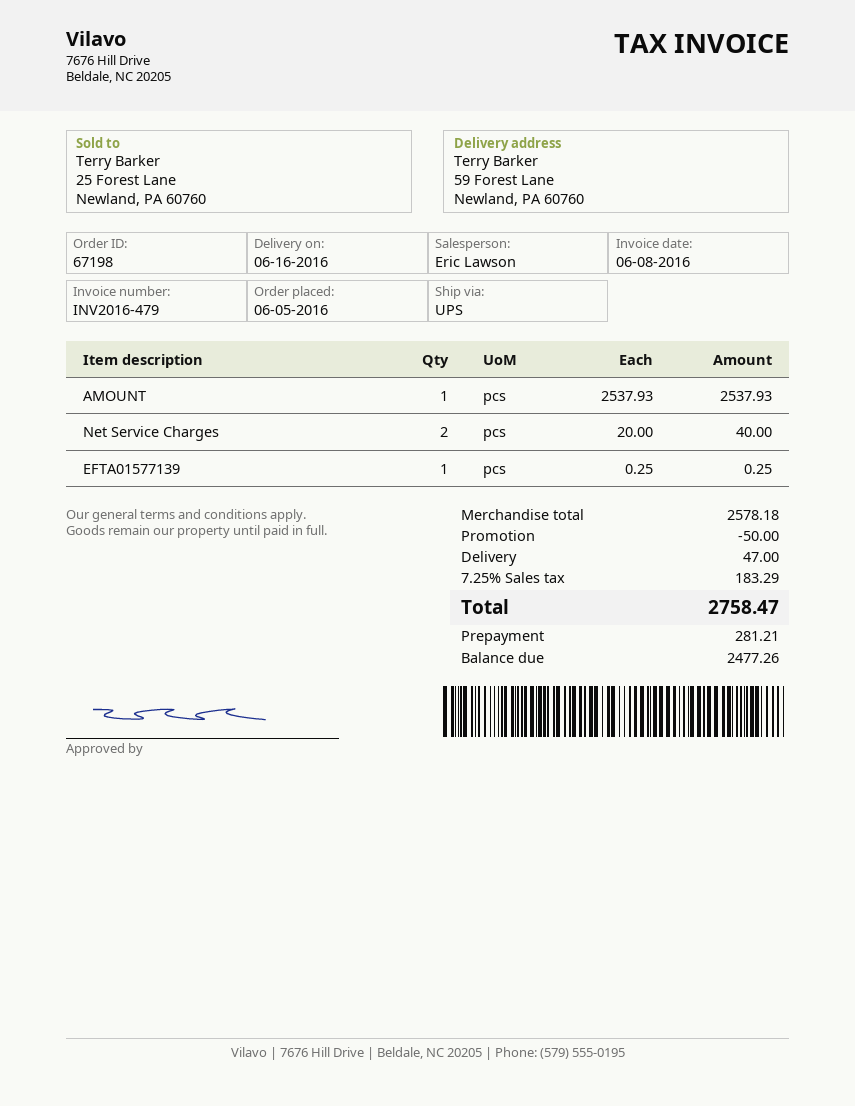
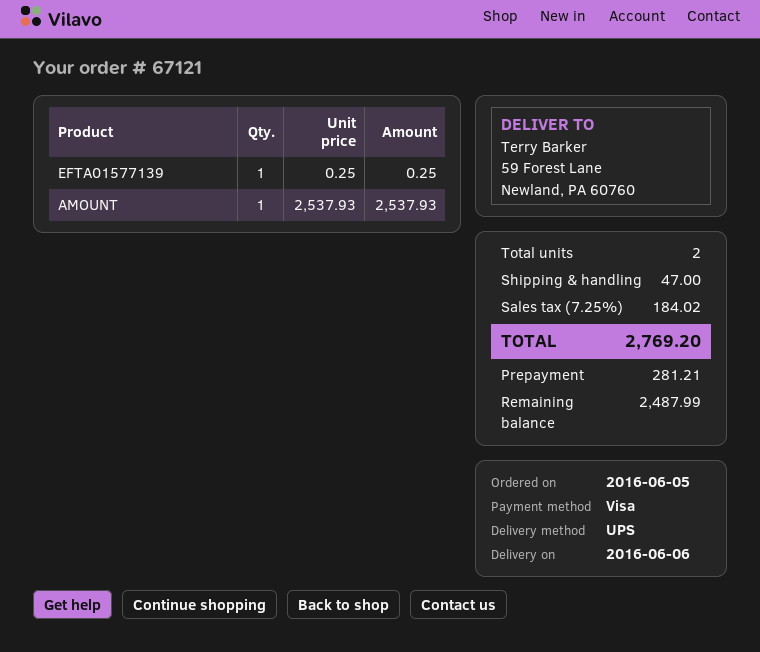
order number: 67198 -> 67121
delivery date: 2016-06-16 -> 2016-06-06
Net Service Charges: 2 x 20.00 = 40.00 -> none
discount: 50.00 -> none
tax: 7.25% = 183.29 -> 7.25% = 184.02
total: 2758.47 -> 2769.20
balance: 2477.26 -> 2487.99

